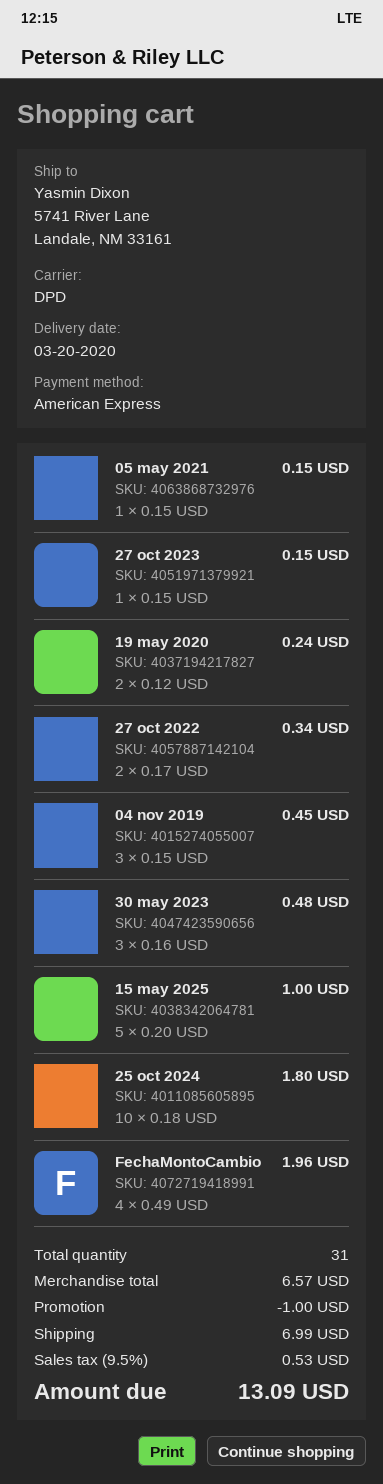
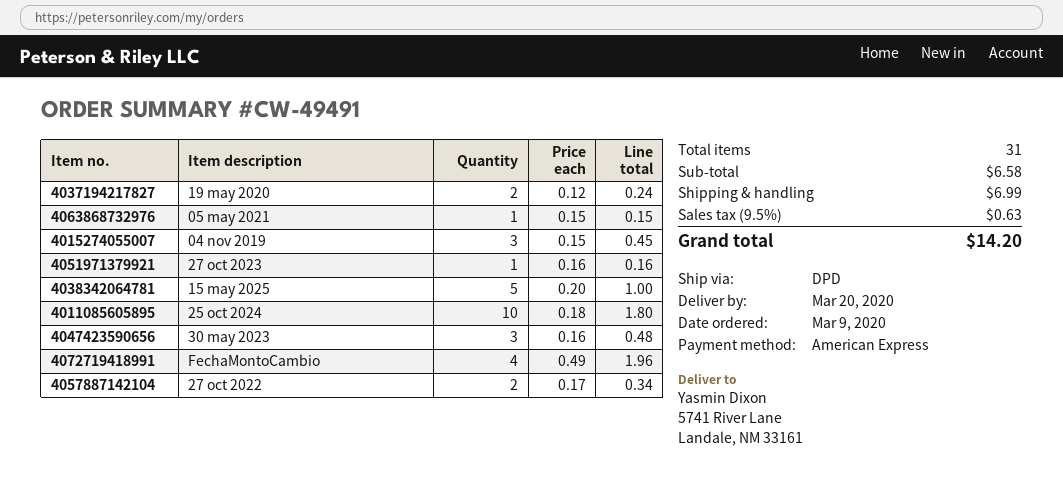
27 oct 2023: 1 x 0.15 = 0.15 -> 1 x 0.16 = 0.16
subtotal: 6.57 -> 6.58
discount: 1.00 -> none
tax: 9.5% = 0.53 -> 9.5% = 0.63
total: 13.09 -> 14.20

